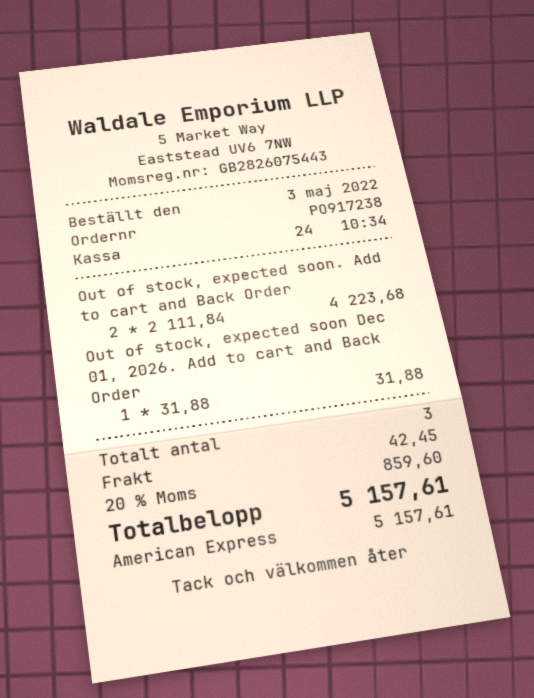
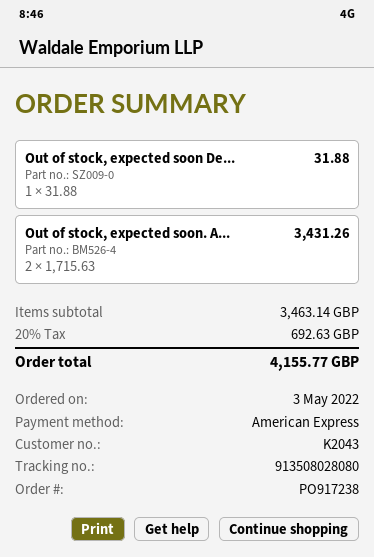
Out of stock, expected soon. Add to cart and Back Order: 2 x 2111.84 = 4223.68 -> 2 x 1715.63 = 3431.26
shipping: 42.45 -> none
tax: 20% = 859.60 -> 20% = 692.63
total: 5157.61 -> 4155.77

